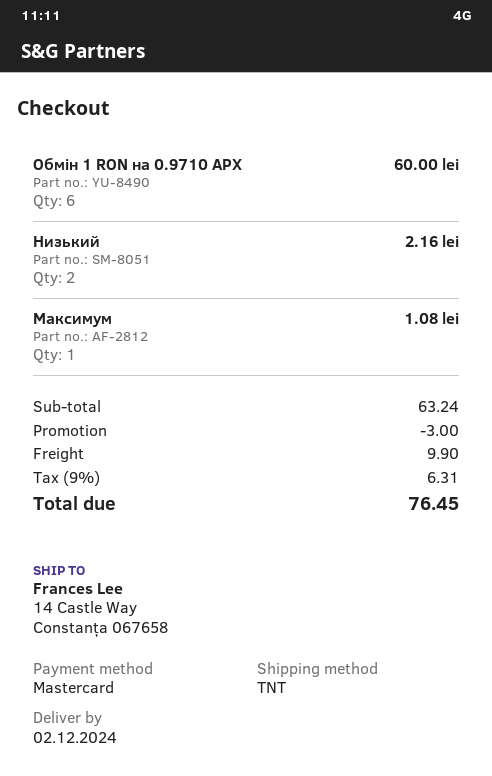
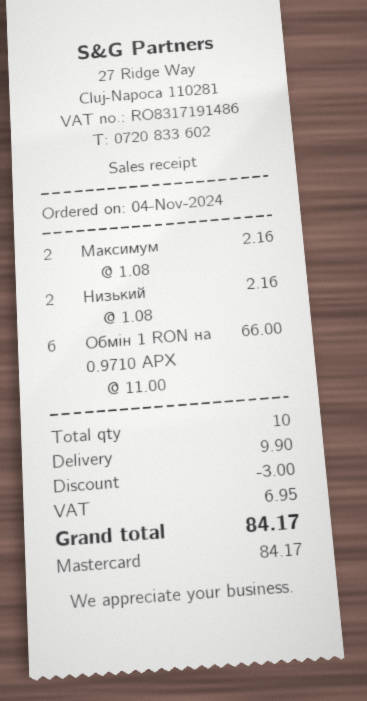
Обмін 1 RON на 0.9710 APX: 6 for 60.00 -> 6 for 66.00
Максимум: 1 for 1.08 -> 2 for 2.16
tax: 6.31 -> 6.95
total: 76.45 -> 84.17

